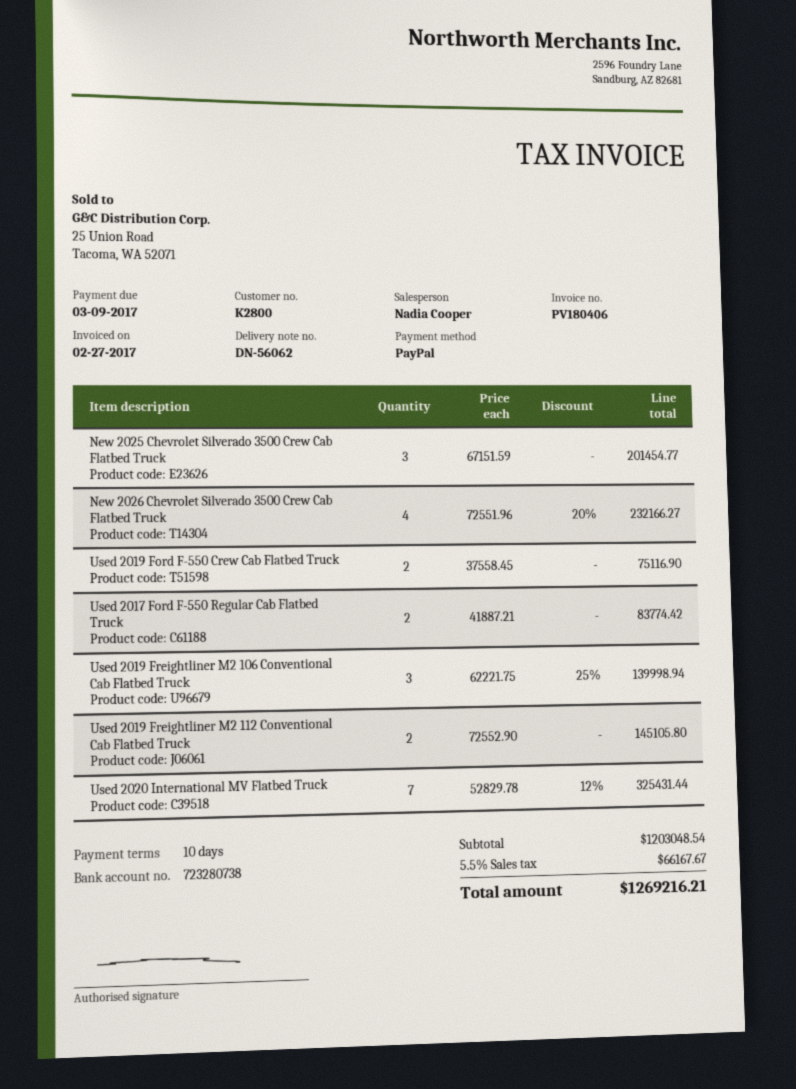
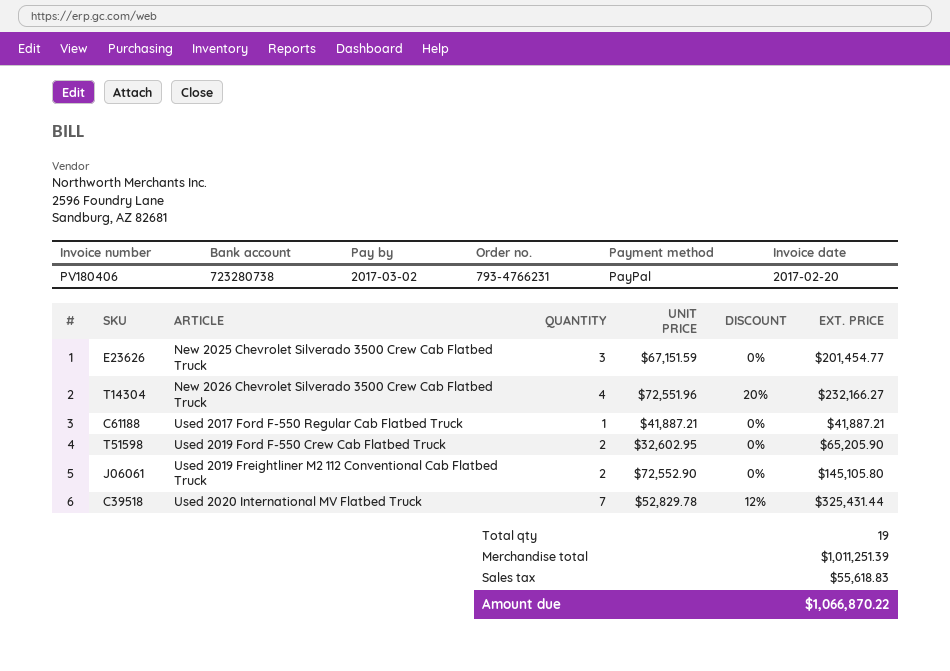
invoice date: 2017-02-27 -> 2017-02-20
due date: 2017-03-09 -> 2017-03-02
Used 2019 Ford F-550 Crew Cab Flatbed Truck: 2 x 37558.45 = 75116.90 -> 2 x 32602.95 = 65205.90
Used 2017 Ford F-550 Regular Cab Flatbed Truck: 2 x 41887.21 = 83774.42 -> 1 x 41887.21 = 41887.21
Used 2019 Freightliner M2 106 Conventional Cab Flatbed Truck: 3 x 62221.75 - 25% = 139998.94 -> none
subtotal: 1203048.54 -> 1011251.39
tax: 66167.67 -> 55618.83
total: 1269216.21 -> 1066870.22

